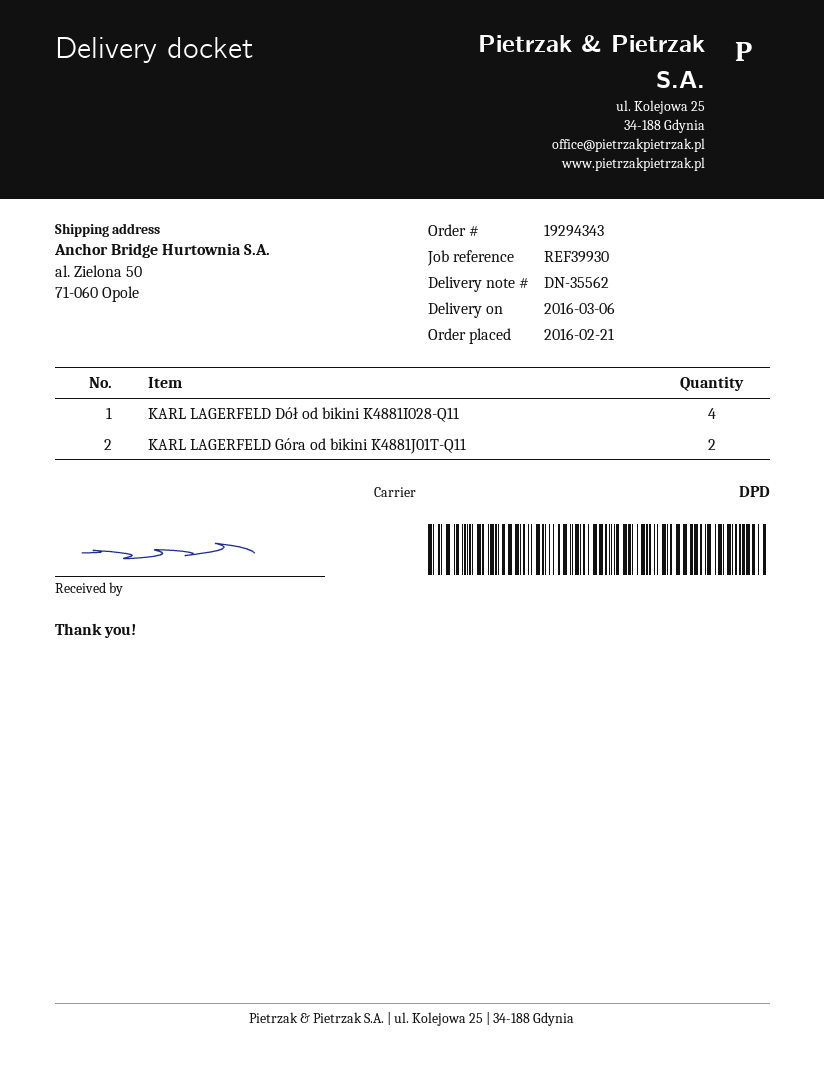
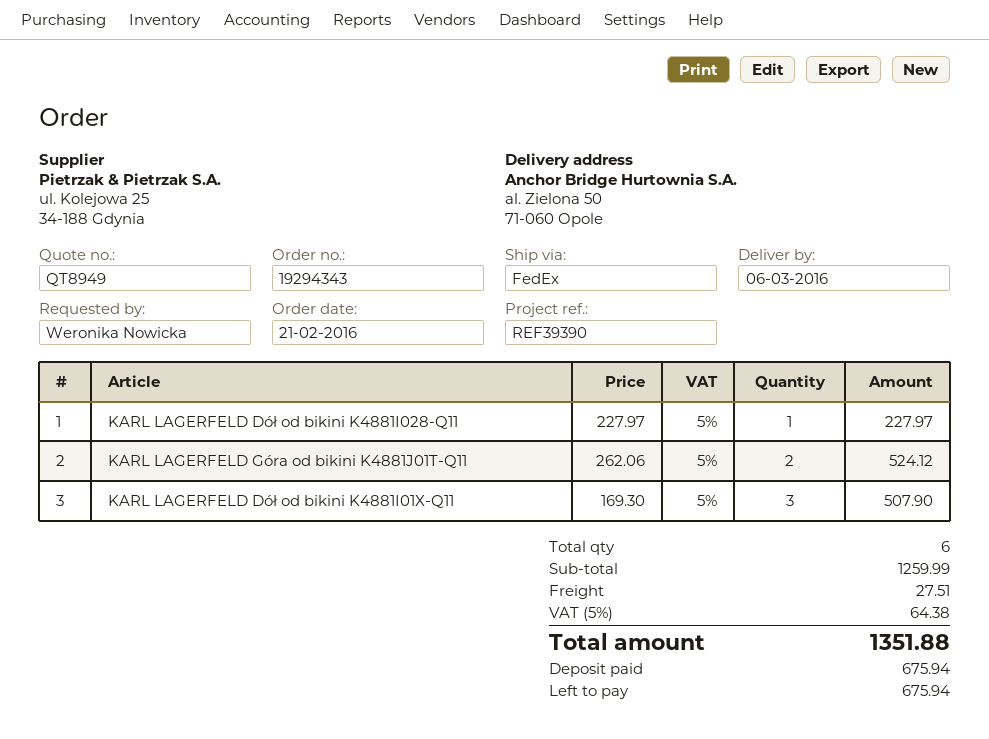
reference: REF39930 -> REF39390
shipping method: DPD -> FedEx
KARL LAGERFELD Dół od bikini K4881I028-Q11: 4 -> 1
KARL LAGERFELD Dół od bikini K4881I01X-Q11: none -> 3

